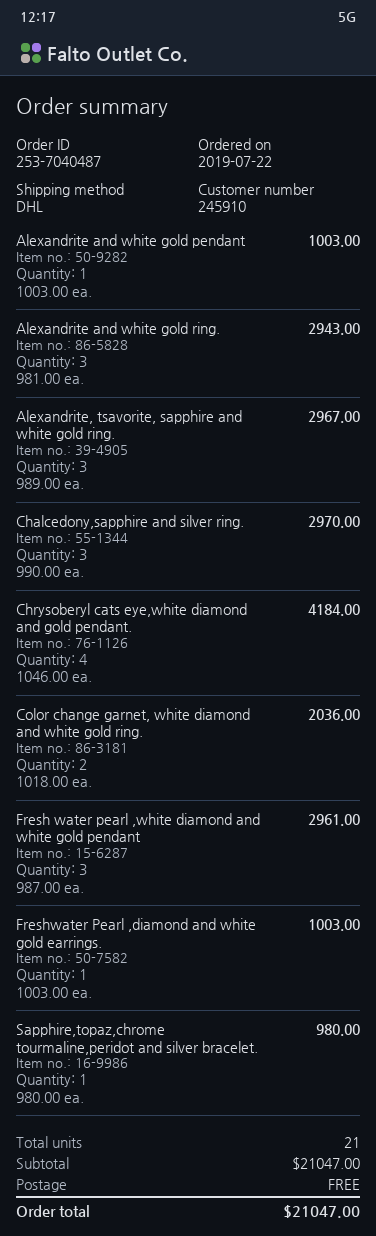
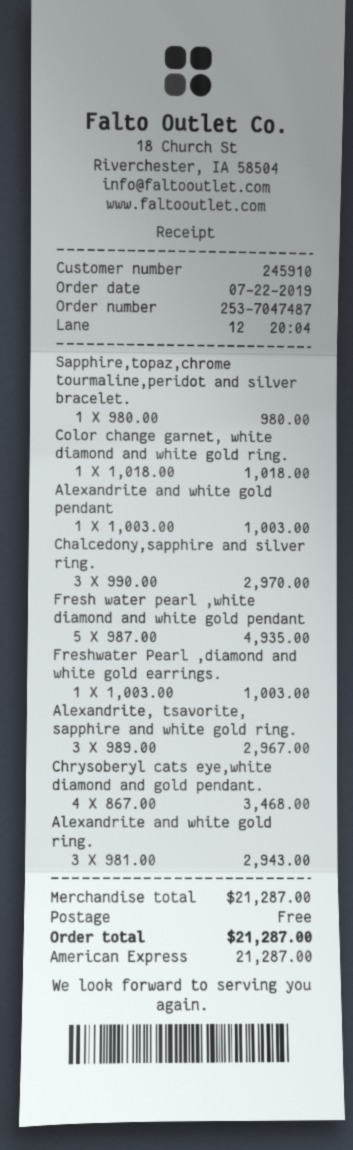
order number: 253-7040487 -> 253-7047487
Chrysoberyl cats eye,white diamond and gold pendant.: 4 x 1046.00 = 4184.00 -> 4 x 867.00 = 3468.00
Color change garnet, white diamond and white gold ring.: 2 x 1018.00 = 2036.00 -> 1 x 1018.00 = 1018.00
Fresh water pearl ,white diamond and white gold pendant: 3 x 987.00 = 2961.00 -> 5 x 987.00 = 4935.00
subtotal: 21047.00 -> 21287.00
total: 21047.00 -> 21287.00

